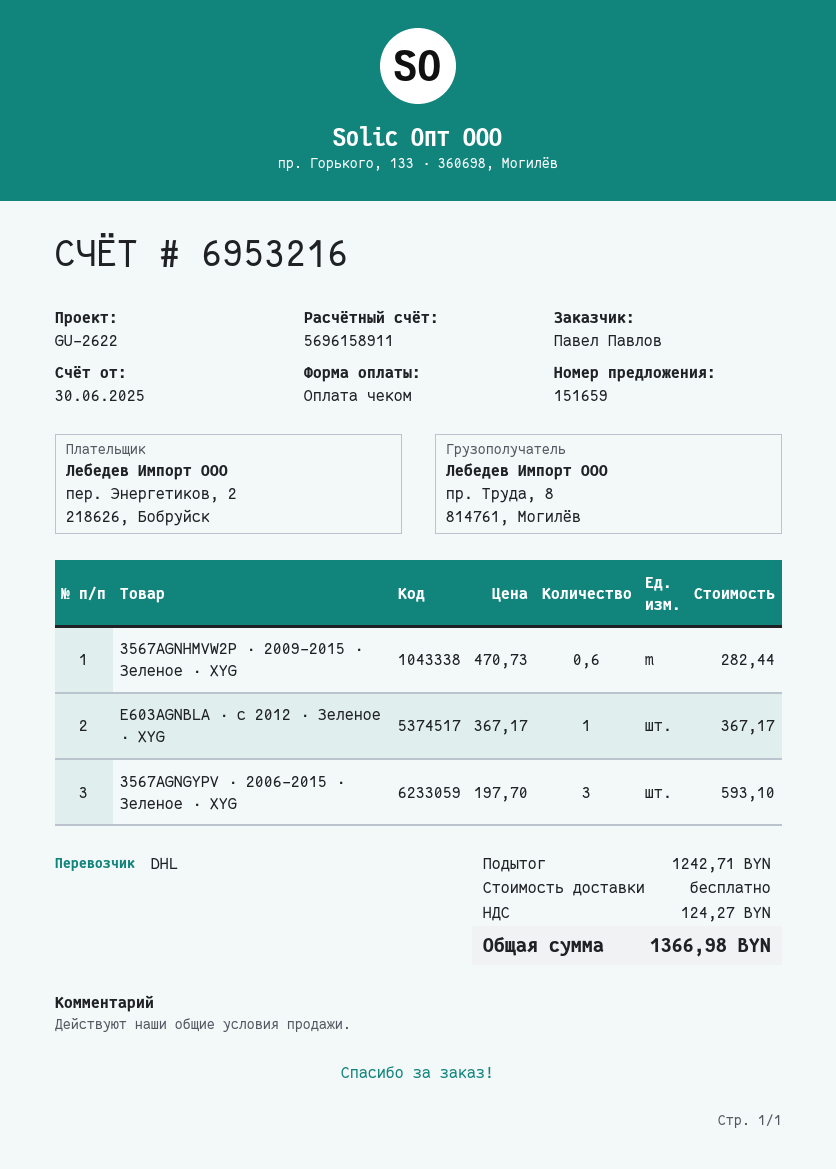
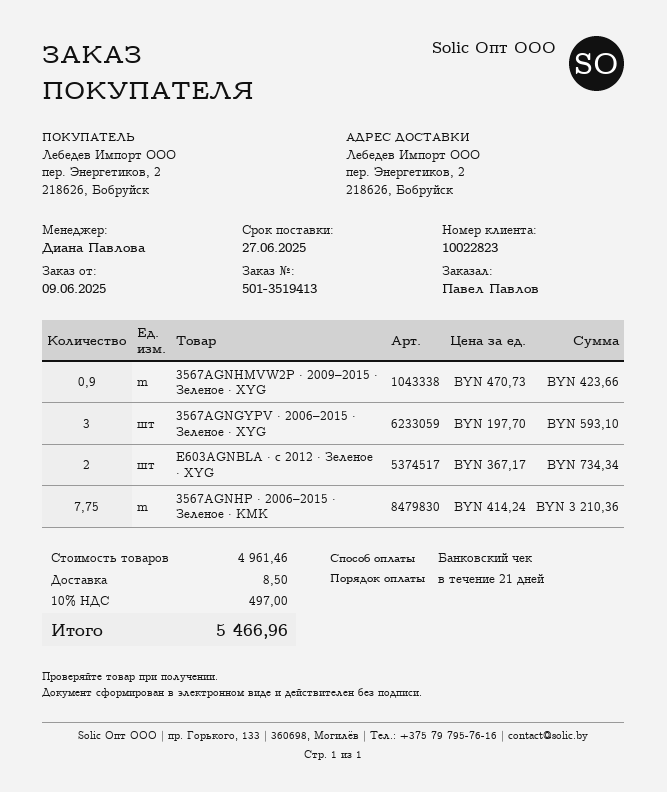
ship to: пр. Труда, 8, 814761, Могилёв -> пер. Энергетиков, 2, 218626, Бобруйск
3567AGNHMVW2P · 2009–2015 · Зеленое · XYG: 0.6 x 470.73 = 282.44 -> 0.9 x 470.73 = 423.66
E603AGNBLA · с 2012 · Зеленое · XYG: 1 x 367.17 = 367.17 -> 2 x 367.17 = 734.34
3567AGNHP · 2006–2015 · Зеленое · KMK: none -> 7.75 x 414.24 = 3210.36
subtotal: 1242.71 -> 4961.46
shipping: 0.00 -> 8.50
tax: 124.27 -> 497.00
total: 1366.98 -> 5466.96

